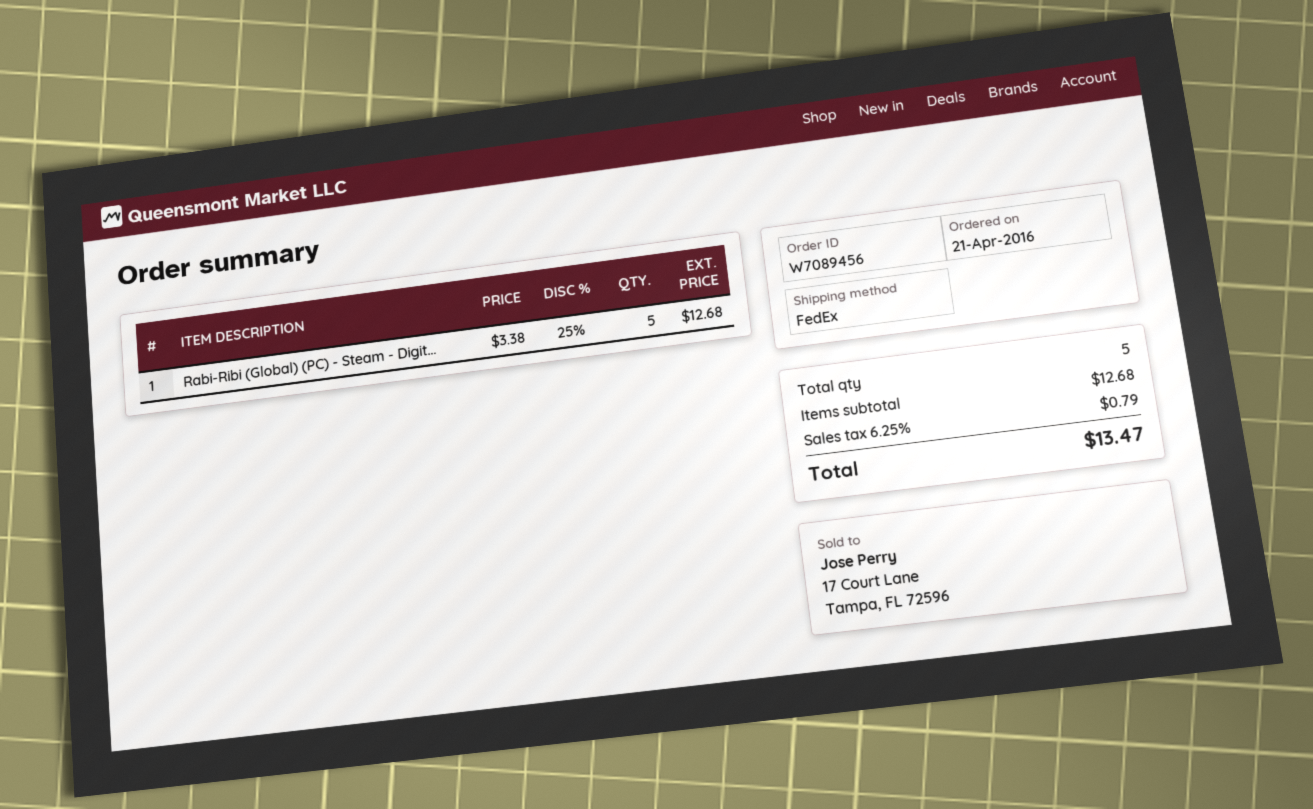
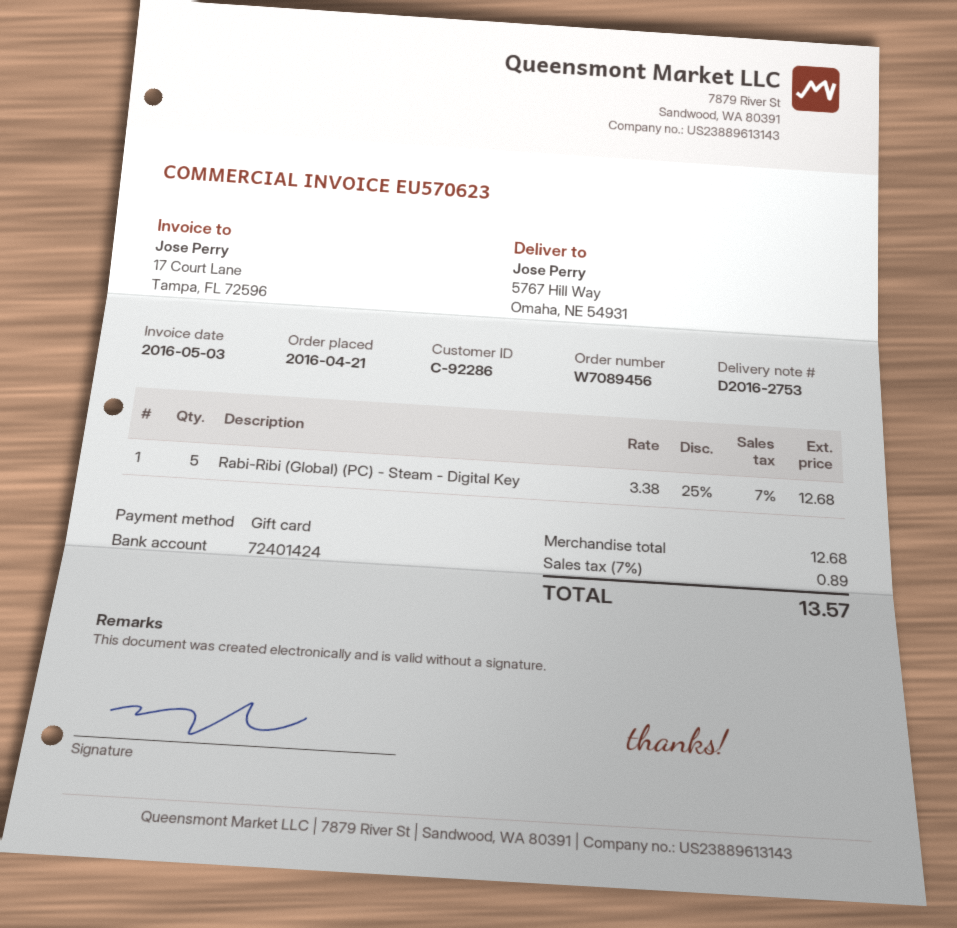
tax: 6.25% = 0.79 -> 7% = 0.89
total: 13.47 -> 13.57

